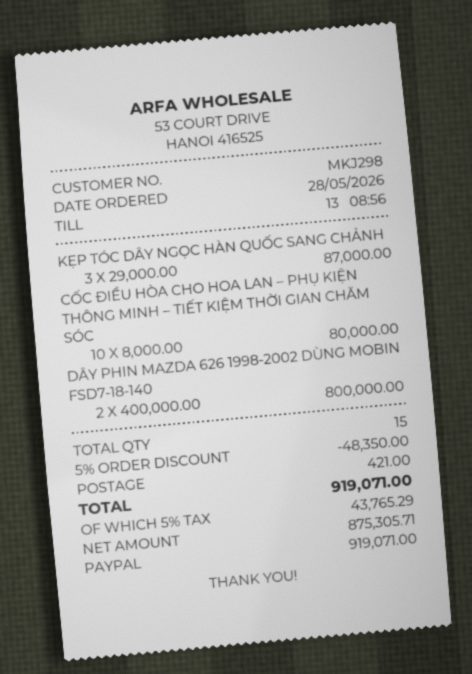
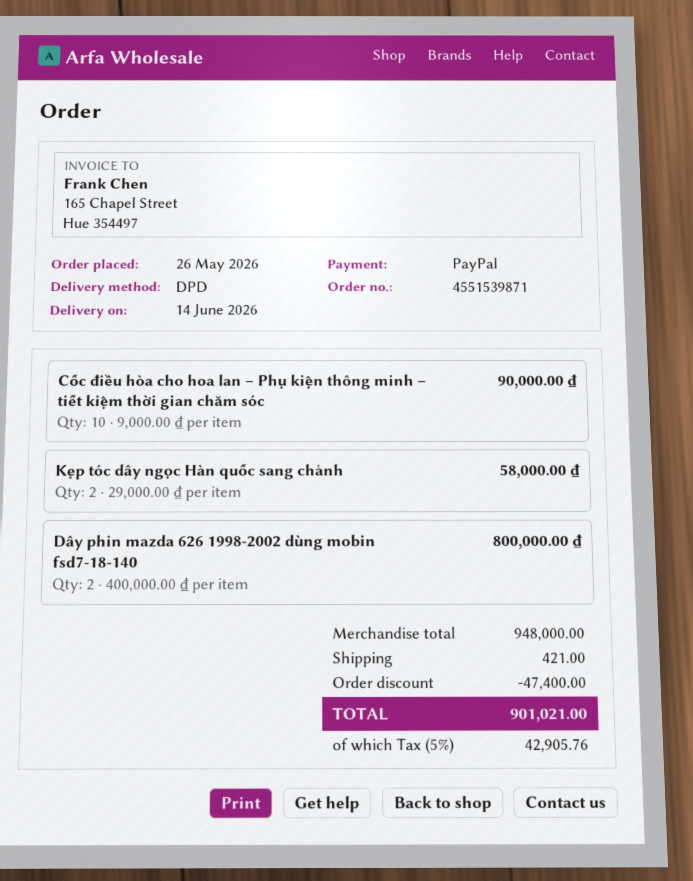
order date: 2026-05-28 -> 2026-05-26
KẸP TÓC DÂY NGỌC HÀN QUỐC SANG CHẢNH: 3 x 29000.00 = 87000.00 -> 2 x 29000.00 = 58000.00
CỐC ĐIỀU HÒA CHO HOA LAN – PHỤ KIỆN THÔNG MINH – TIẾT KIỆM THỜI GIAN CHĂM SÓC: 10 x 8000.00 = 80000.00 -> 10 x 9000.00 = 90000.00
discount: 48350.00 -> 47400.00
tax: 5% = 43765.29 -> 5% = 42905.76
total: 919071.00 -> 901021.00

